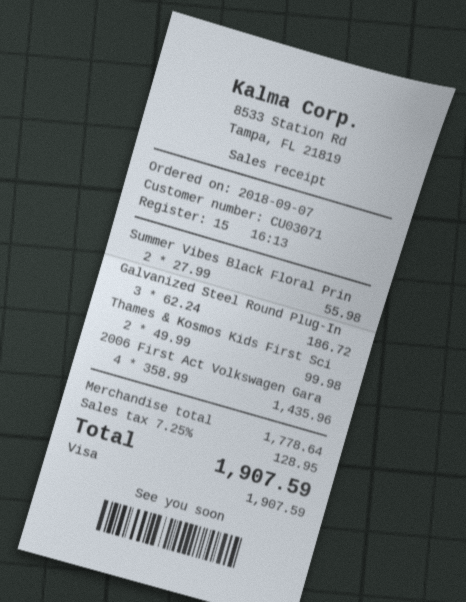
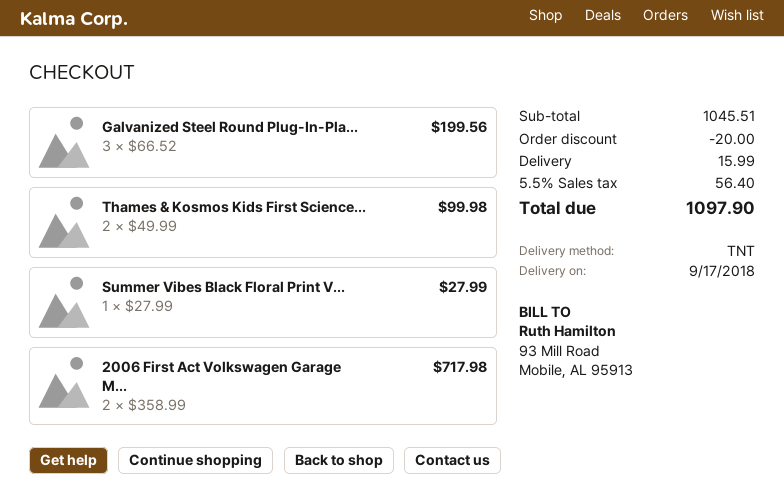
Summer Vibes Black Floral Prin: 2 x 27.99 = 55.98 -> 1 x 27.99 = 27.99
Galvanized Steel Round Plug-In: 3 x 62.24 = 186.72 -> 3 x 66.52 = 199.56
2006 First Act Volkswagen Gara: 4 x 358.99 = 1435.96 -> 2 x 358.99 = 717.98
subtotal: 1778.64 -> 1045.51
discount: none -> 20.00
shipping: none -> 15.99
tax: 7.25% = 128.95 -> 5.5% = 56.40
total: 1907.59 -> 1097.90

